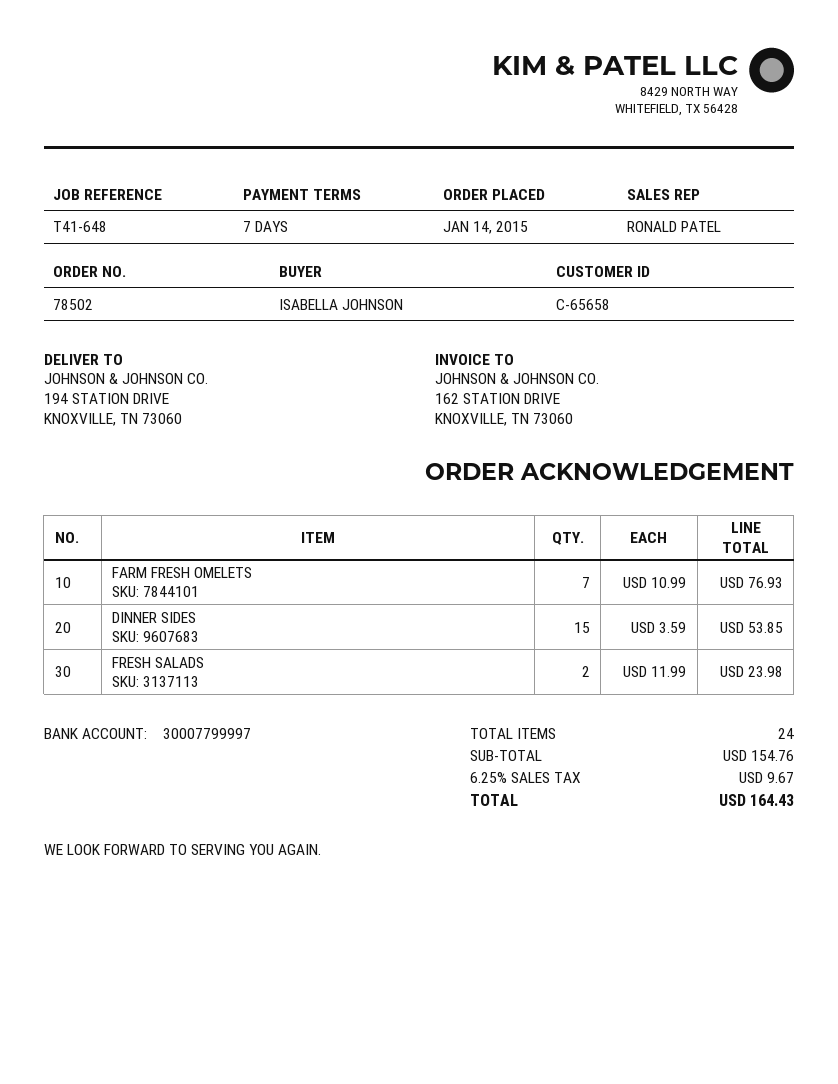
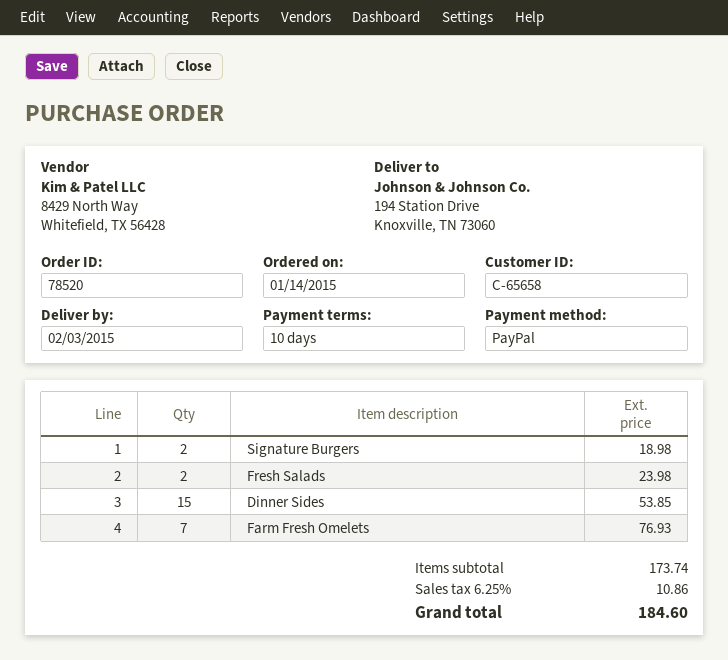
order number: 78502 -> 78520
payment terms: 7 days -> 10 days
Signature Burgers: none -> 2 for 18.98
subtotal: 154.76 -> 173.74
tax: 6.25% = 9.67 -> 6.25% = 10.86
total: 164.43 -> 184.60

